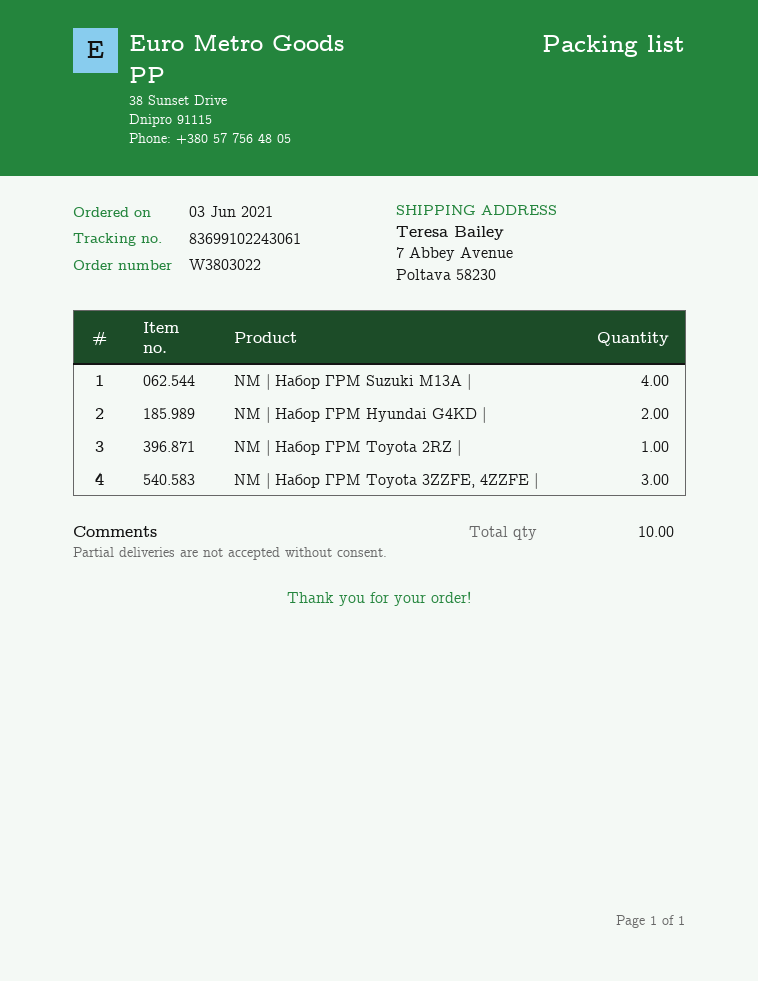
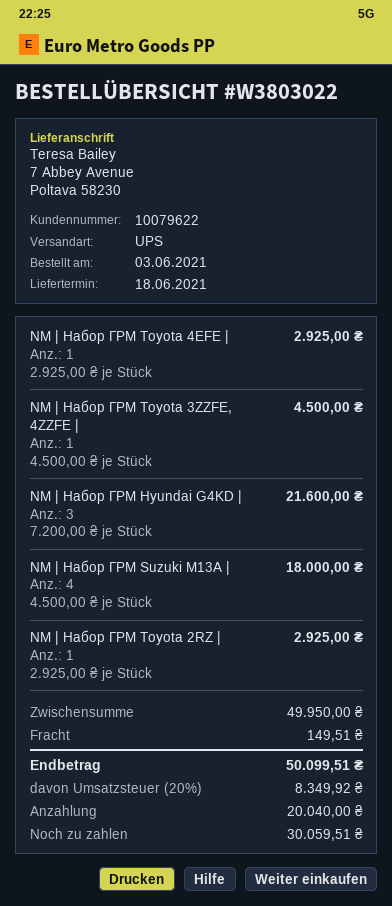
NM | Набор ГРМ Hyundai G4KD |: 2 -> 3
NM | Набор ГРМ Toyota 3ZZFE, 4ZZFE |: 3 -> 1
NM | Набор ГРМ Toyota 4EFE |: none -> 1

